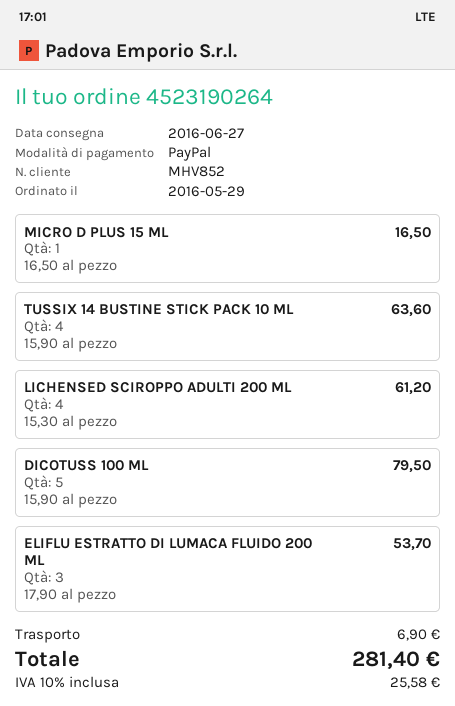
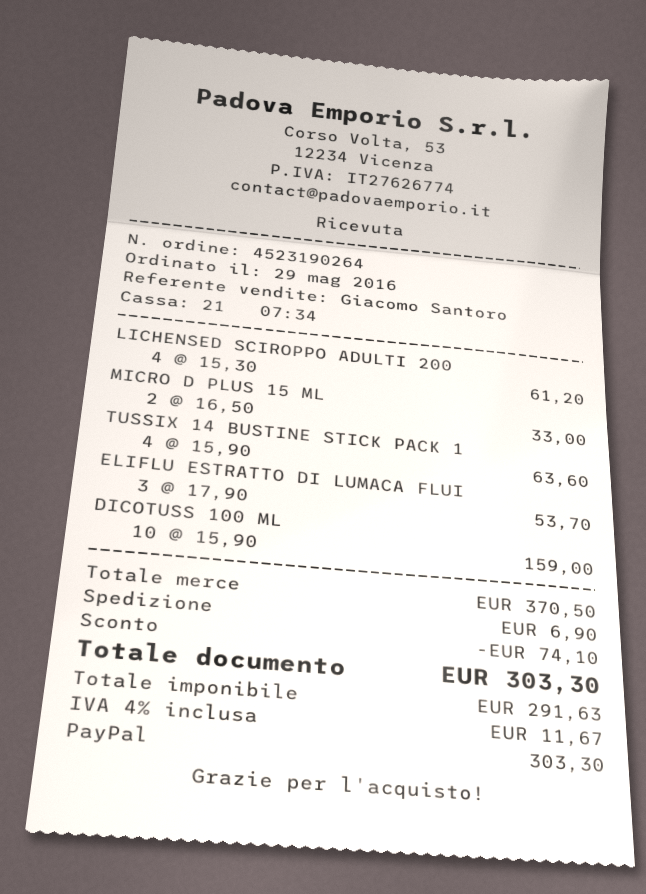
MICRO D PLUS 15 ML: 1 x 16.50 = 16.50 -> 2 x 16.50 = 33.00
DICOTUSS 100 ML: 5 x 15.90 = 79.50 -> 10 x 15.90 = 159.00
discount: none -> 74.10
tax: 10% = 25.58 -> 4% = 11.67
total: 281.40 -> 303.30

